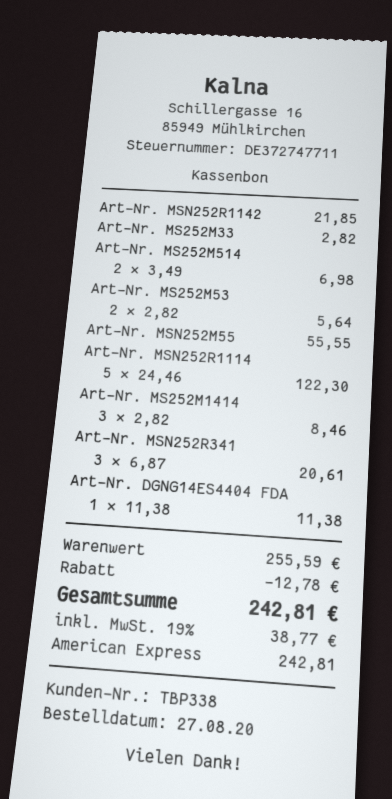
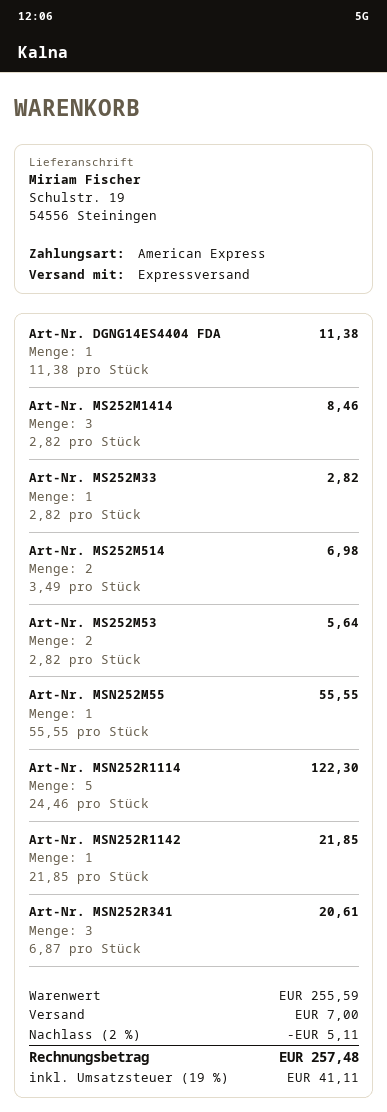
discount: 12.78 -> 5.11
shipping: none -> 7.00
tax: 19% = 38.77 -> 19% = 41.11
total: 242.81 -> 257.48

